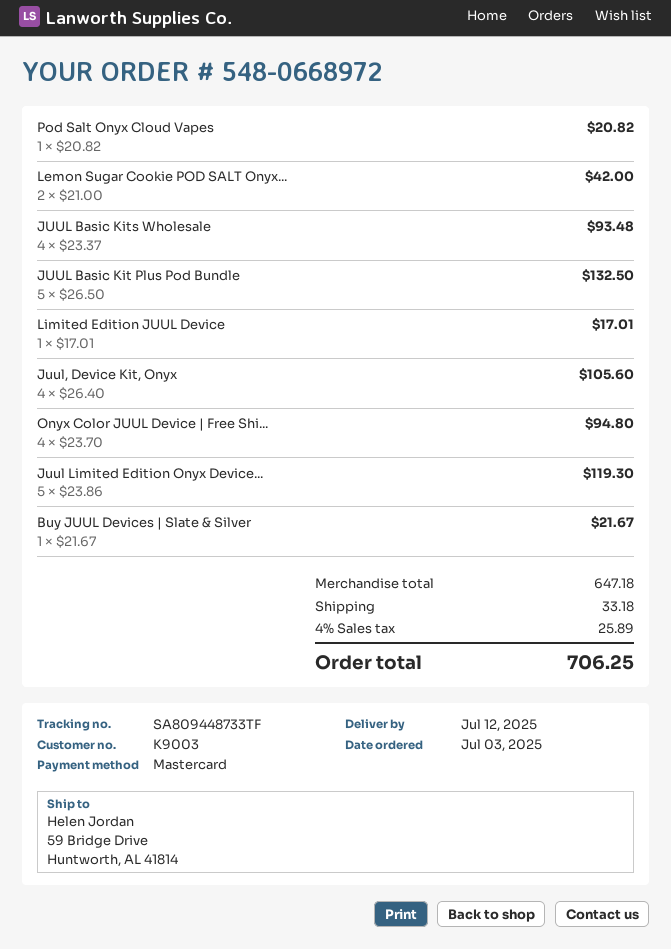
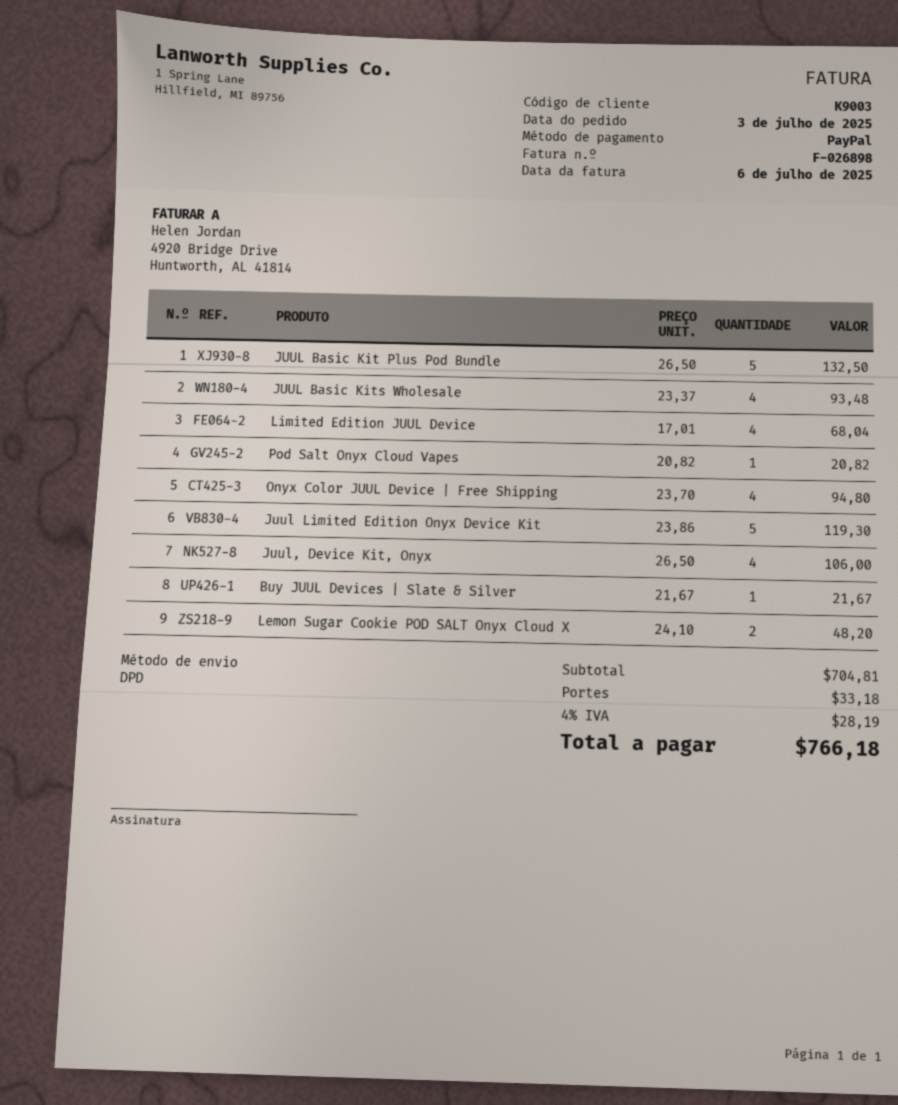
payment method: Mastercard -> PayPal
Lemon Sugar Cookie POD SALT Onyx...: 2 x 21.00 = 42.00 -> 2 x 24.10 = 48.20
Limited Edition JUUL Device: 1 x 17.01 = 17.01 -> 4 x 17.01 = 68.04
Juul, Device Kit, Onyx: 4 x 26.40 = 105.60 -> 4 x 26.50 = 106.00
subtotal: 647.18 -> 704.81
tax: 4% = 25.89 -> 4% = 28.19
total: 706.25 -> 766.18

